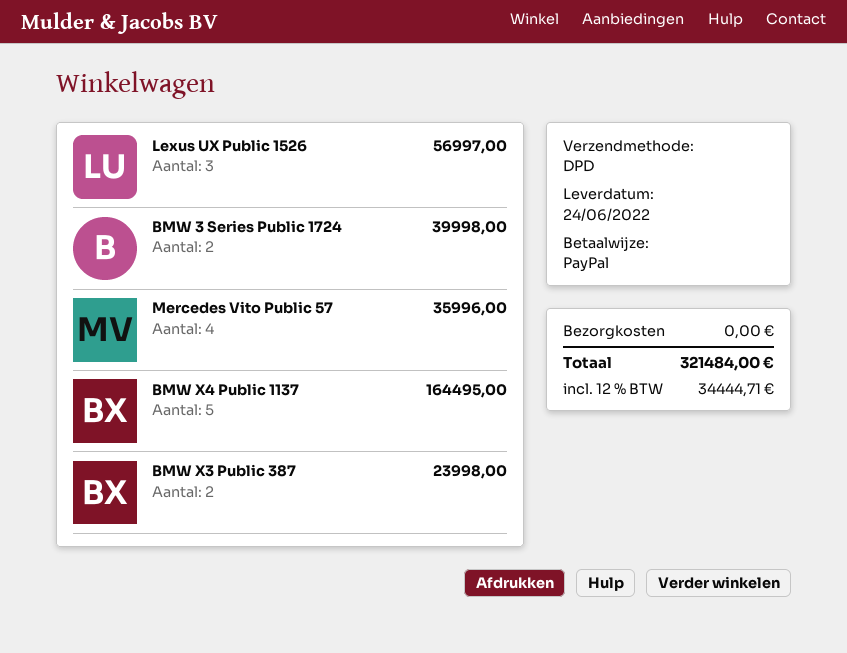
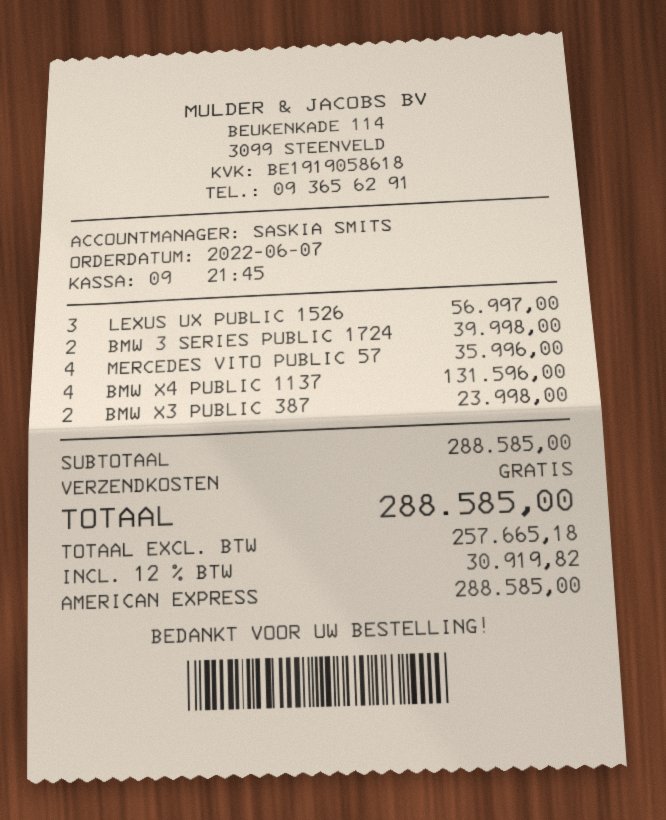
payment method: PayPal -> American Express
BMW X4 Public 1137: 5 for 164495.00 -> 4 for 131596.00
tax: 12% = 34444.71 -> 12% = 30919.82
total: 321484.00 -> 288585.00

